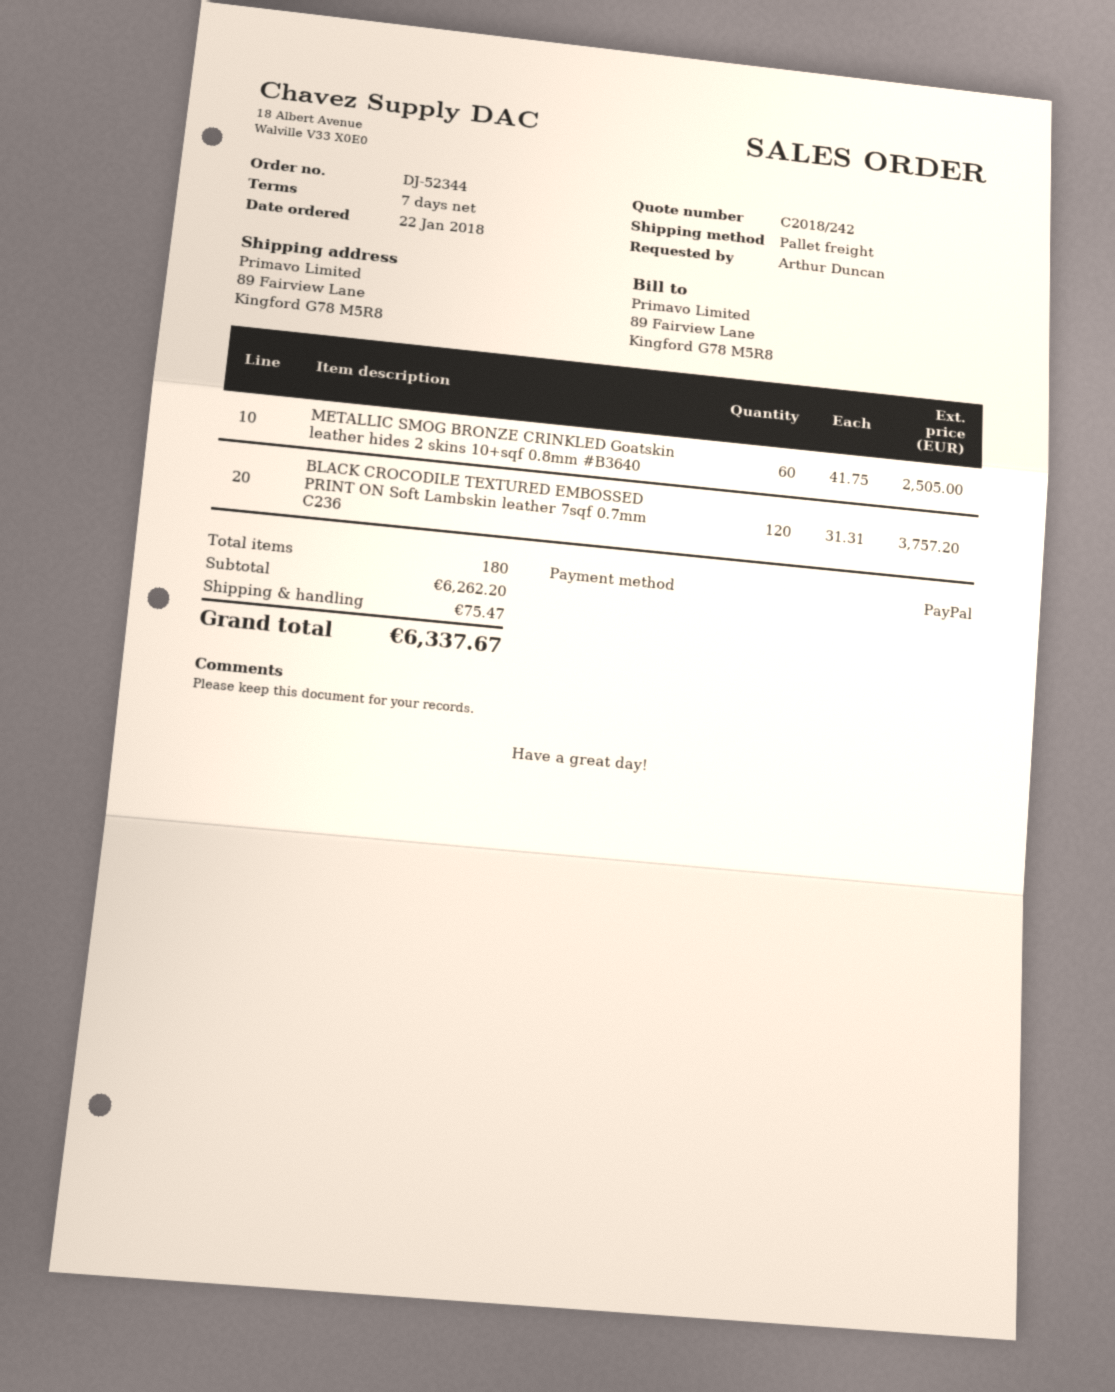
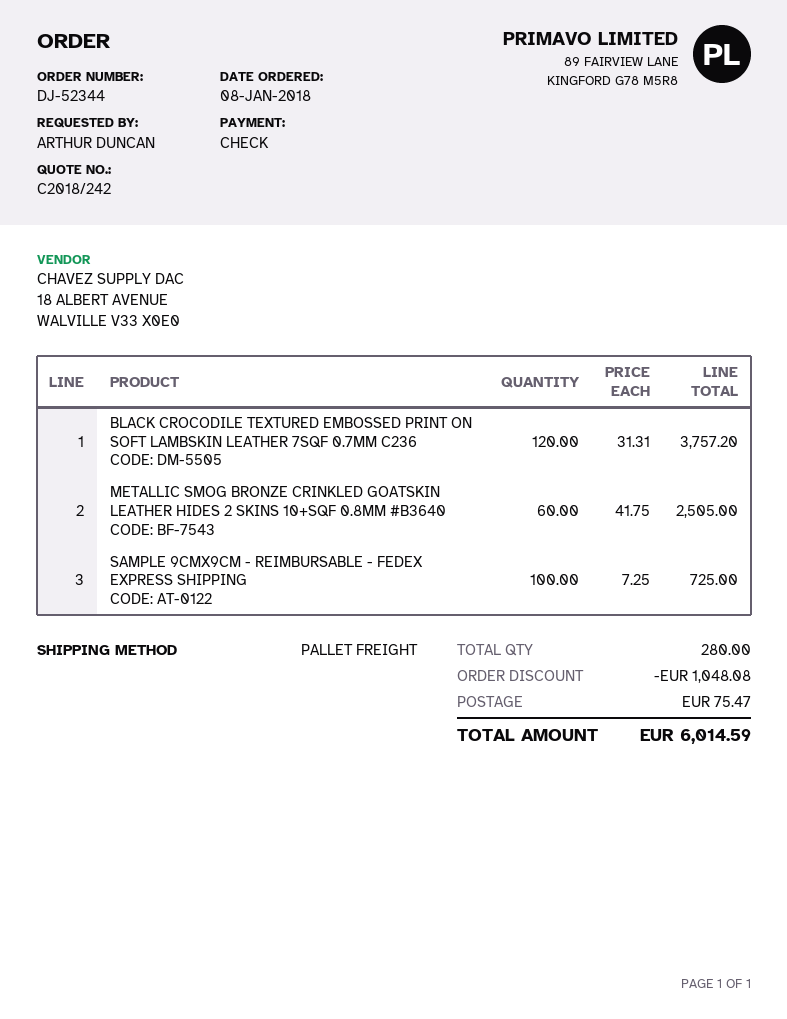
order date: 2018-01-22 -> 2018-01-08
payment method: PayPal -> cheque
SAMPLE 9CMX9CM - REIMBURSABLE - FEDEX EXPRESS SHIPPING: none -> 100 x 7.25 = 725.00
total quantity: 180 -> 280
discount: none -> 1048.08
total: 6337.67 -> 6014.59

